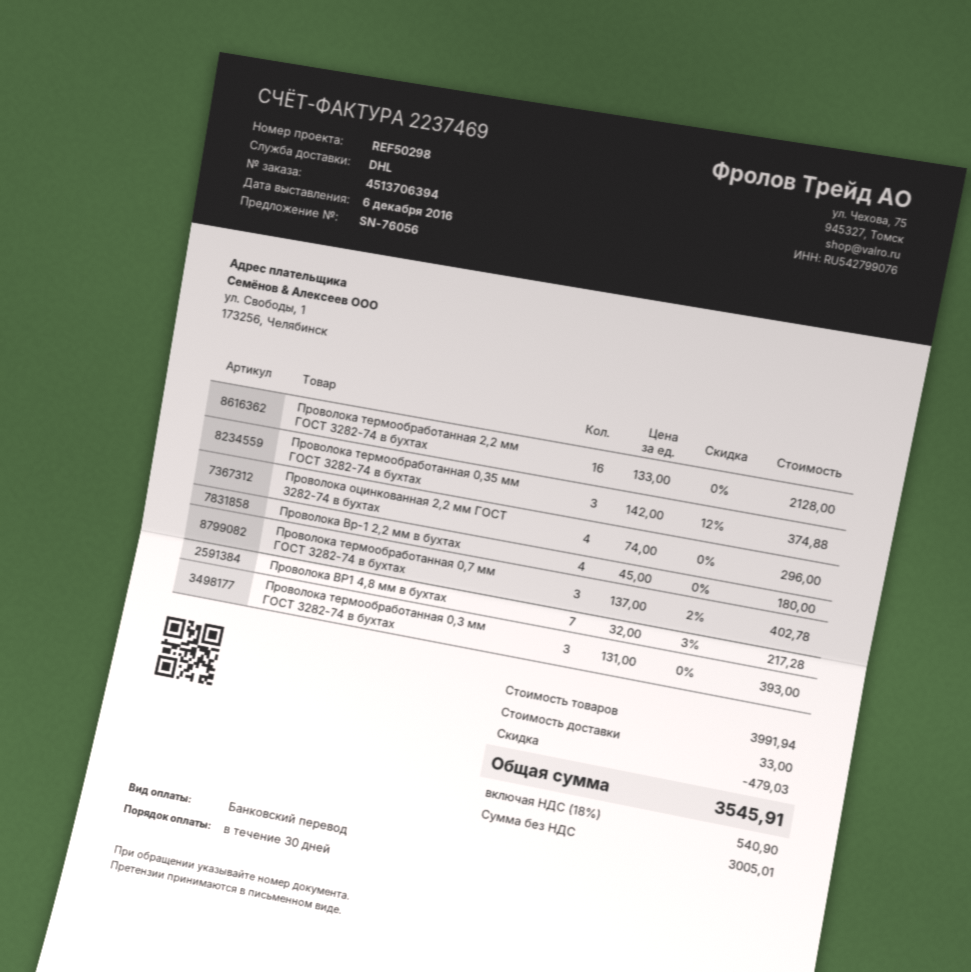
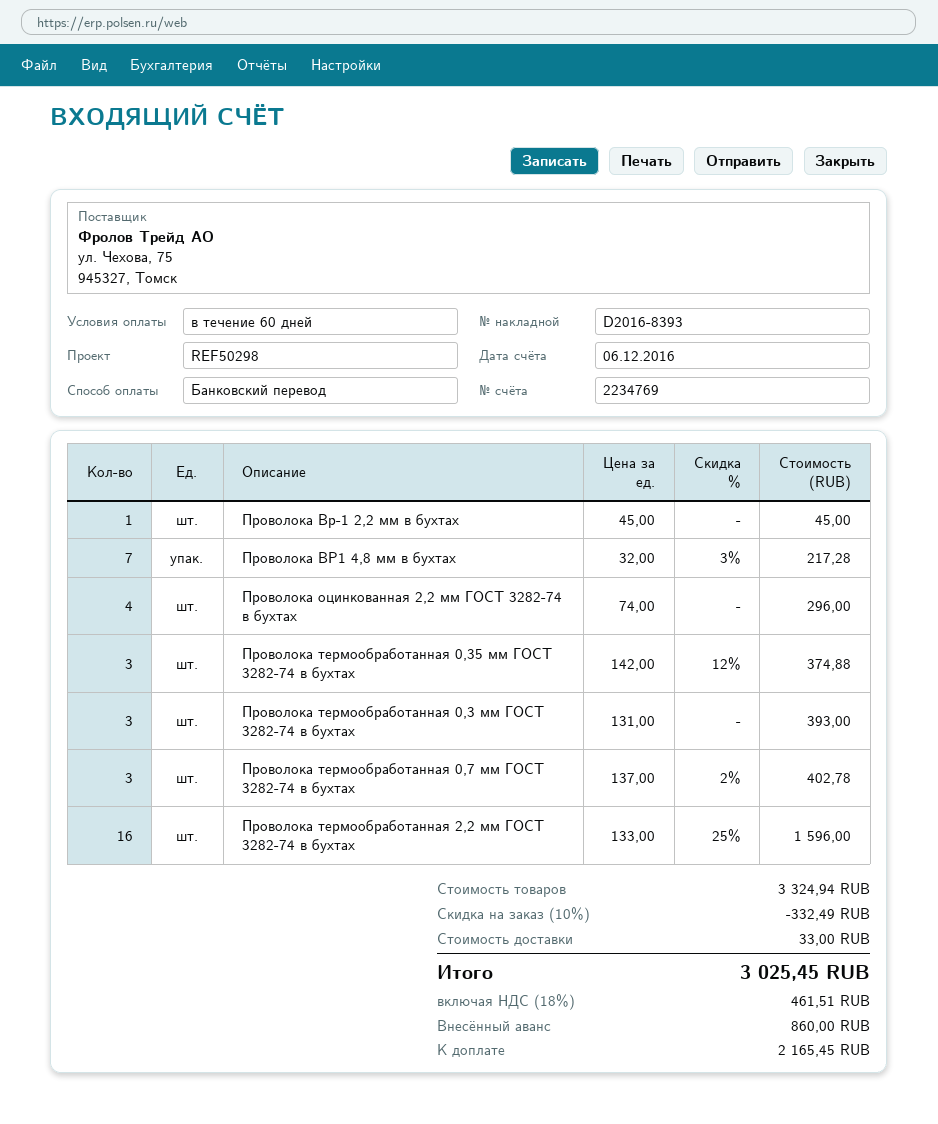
invoice number: 2237469 -> 2234769
payment terms: 30 days -> 60 days
Проволока термообработанная 2,2 мм ГОСТ 3282-74 в бухтах: 16 x 133.00 = 2128.00 -> 16 x 133.00 - 25% = 1596.00
Проволока Вр-1 2,2 мм в бухтах: 4 x 45.00 = 180.00 -> 1 x 45.00 = 45.00
subtotal: 3991.94 -> 3324.94
discount: 479.03 -> 332.49
tax: 18% = 540.90 -> 18% = 461.51
total: 3545.91 -> 3025.45

